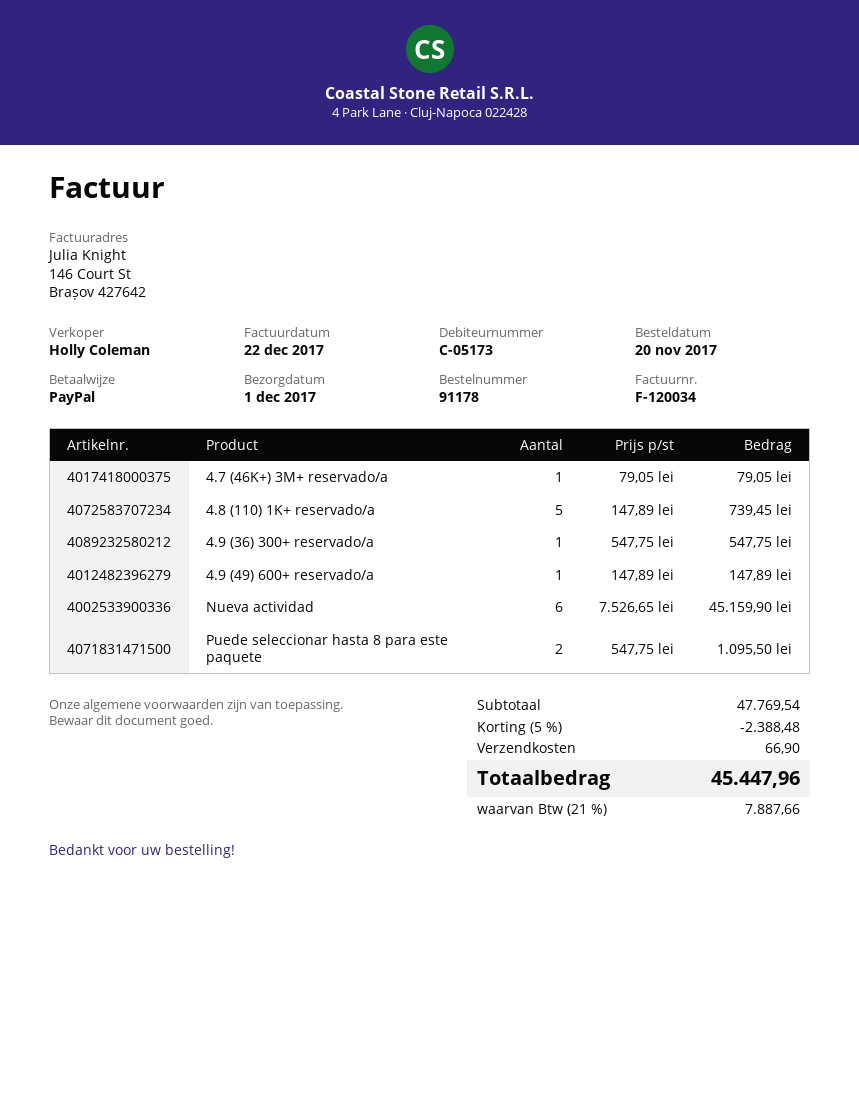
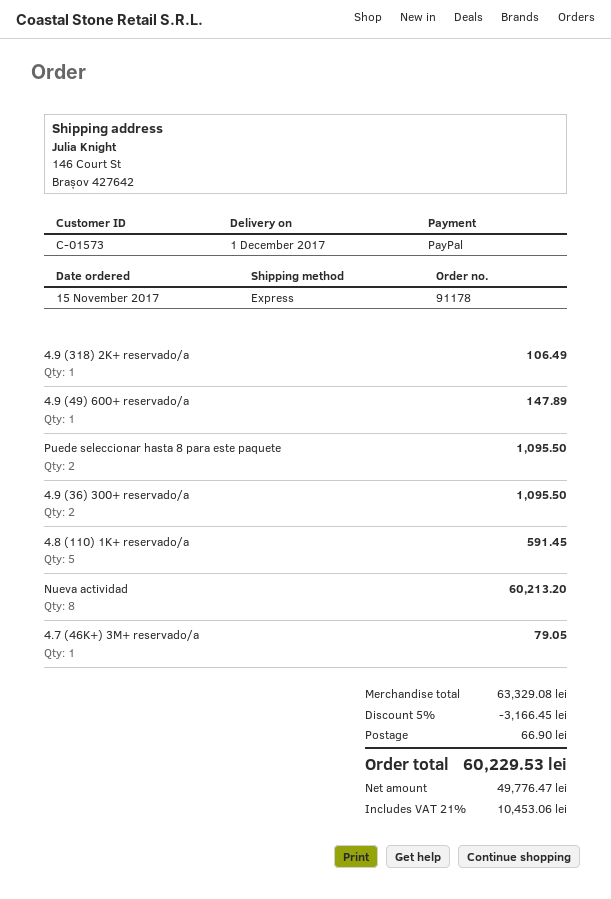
order date: 2017-11-20 -> 2017-11-15
customer number: C-05173 -> C-01573
4.8 (110) 1K+ reservado/a: 5 for 739.45 -> 5 for 591.45
4.9 (36) 300+ reservado/a: 1 for 547.75 -> 2 for 1095.50
Nueva actividad: 6 for 45159.90 -> 8 for 60213.20
4.9 (318) 2K+ reservado/a: none -> 1 for 106.49
subtotal: 47769.54 -> 63329.08
discount: 5% = 2388.48 -> 5% = 3166.45
tax: 21% = 7887.66 -> 21% = 10453.06
total: 45447.96 -> 60229.53

